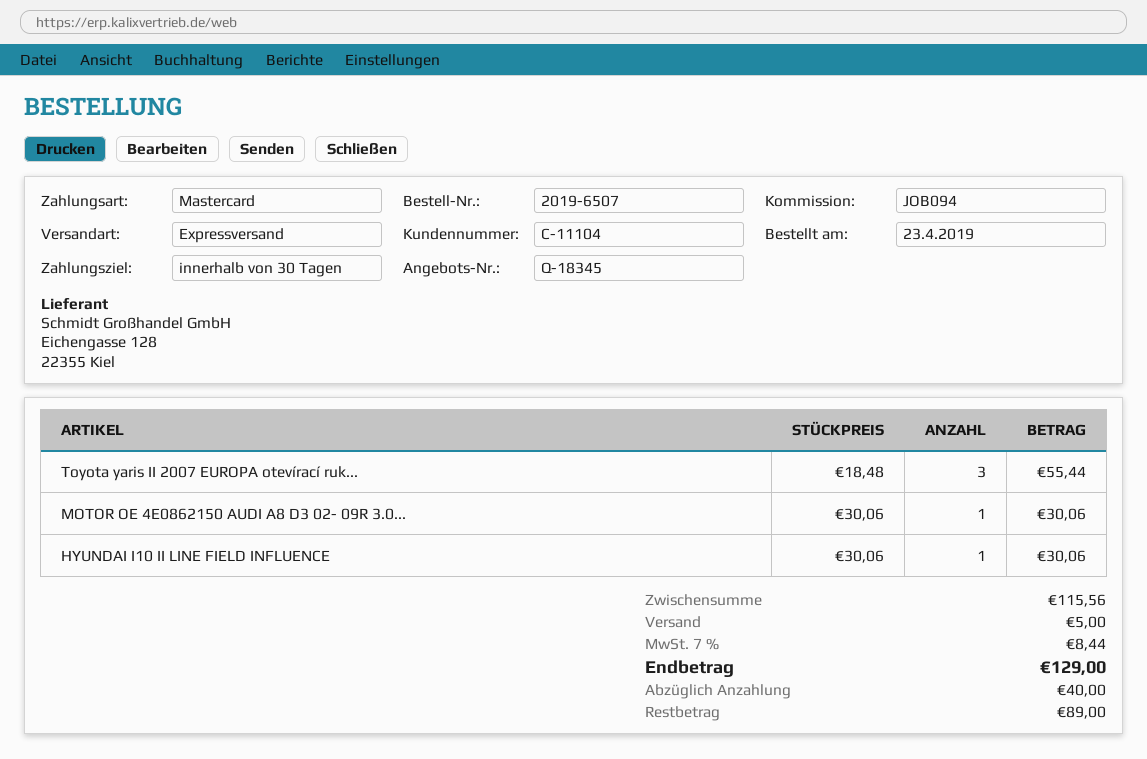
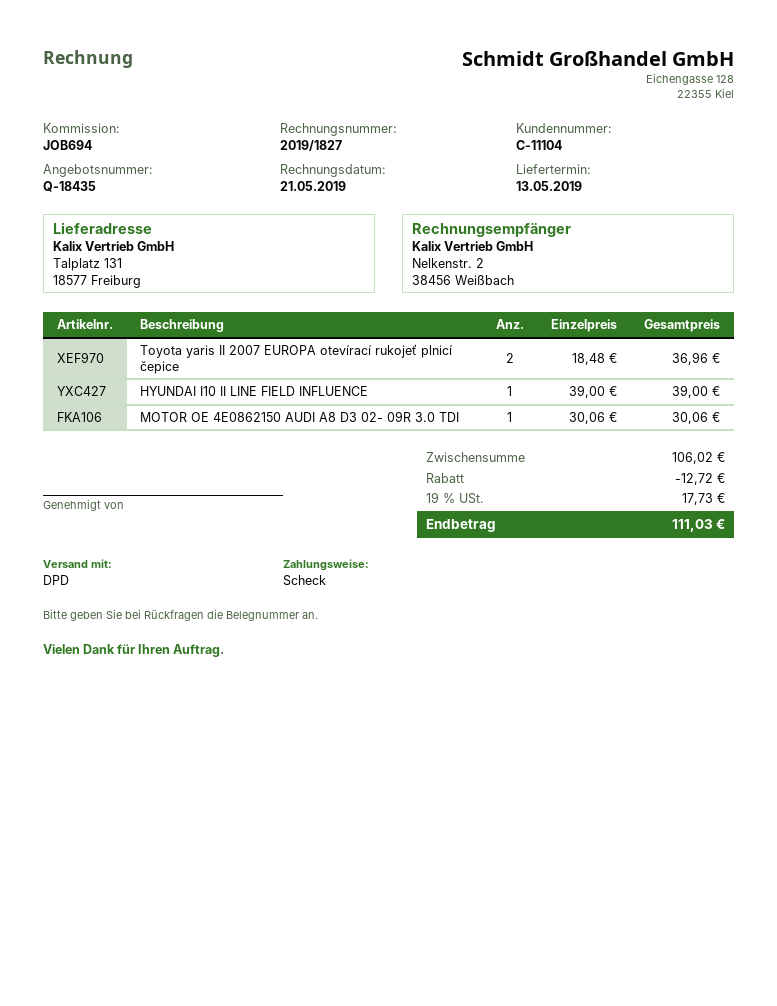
quote number: Q-18345 -> Q-18435
reference: JOB094 -> JOB694
payment method: Mastercard -> cheque
shipping method: express -> DPD
Toyota yaris II 2007 EUROPA otevírací ruk...: 3 x 18.48 = 55.44 -> 2 x 18.48 = 36.96
HYUNDAI I10 II LINE FIELD INFLUENCE: 1 x 30.06 = 30.06 -> 1 x 39.00 = 39.00
subtotal: 115.56 -> 106.02
discount: none -> 12.72
shipping: 5.00 -> none
tax: 7% = 8.44 -> 19% = 17.73
total: 129.00 -> 111.03

